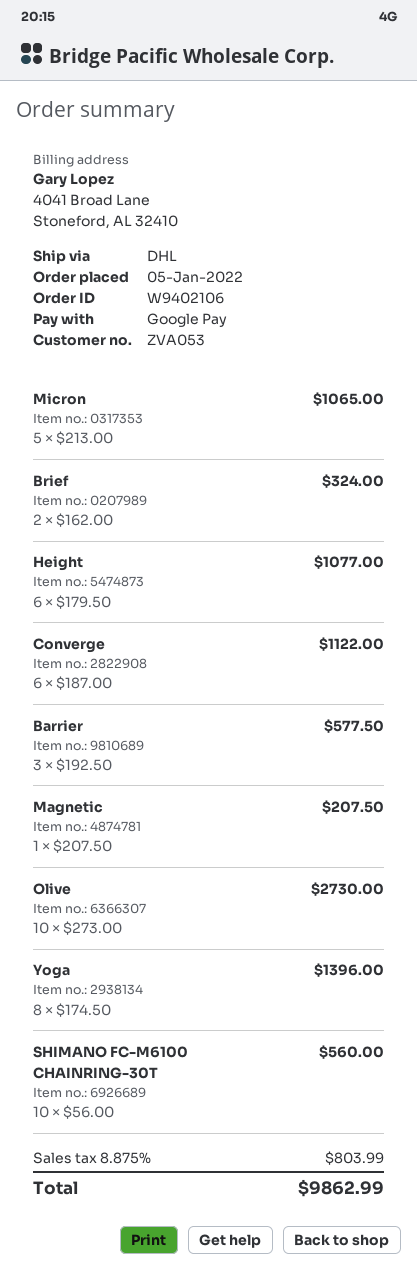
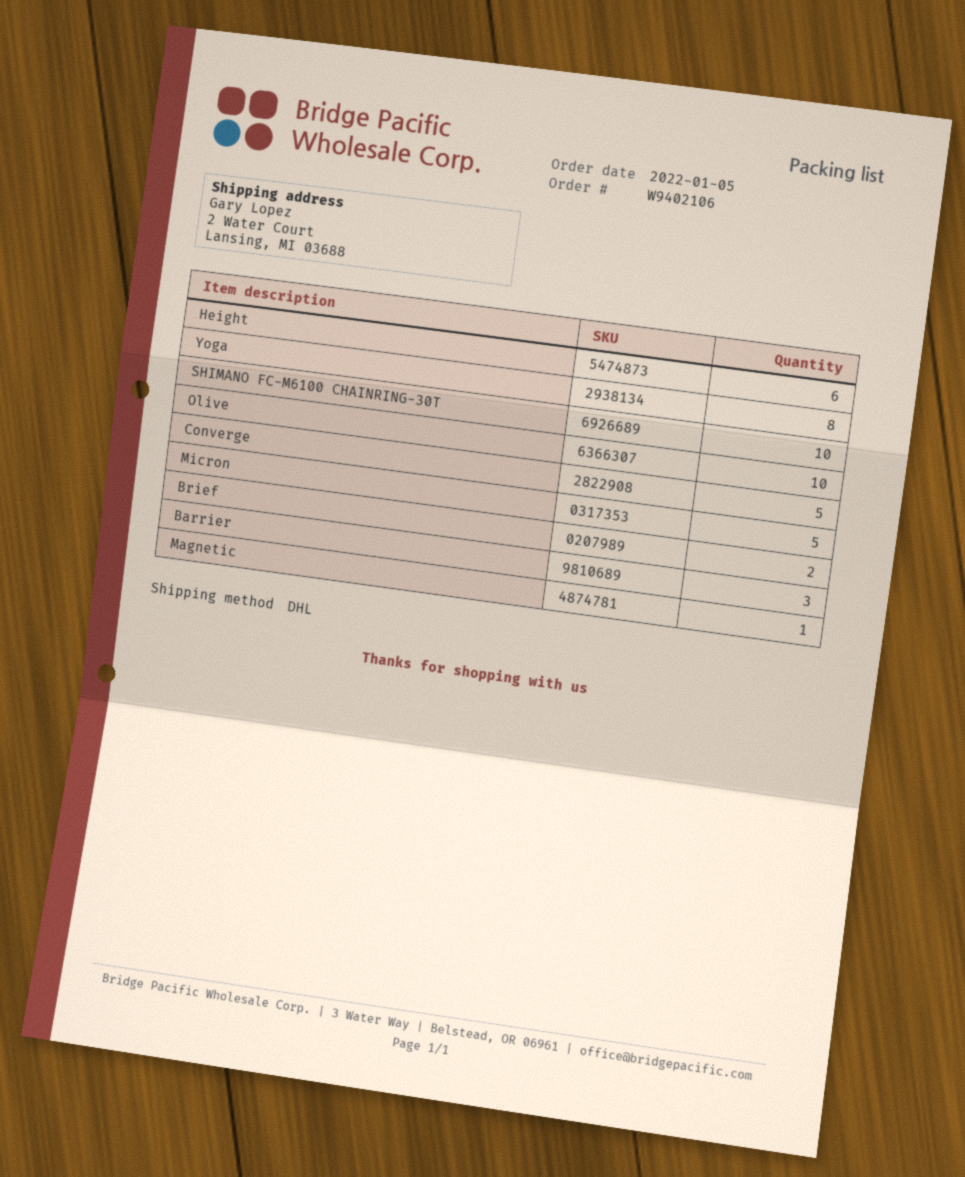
Converge: 6 -> 5

